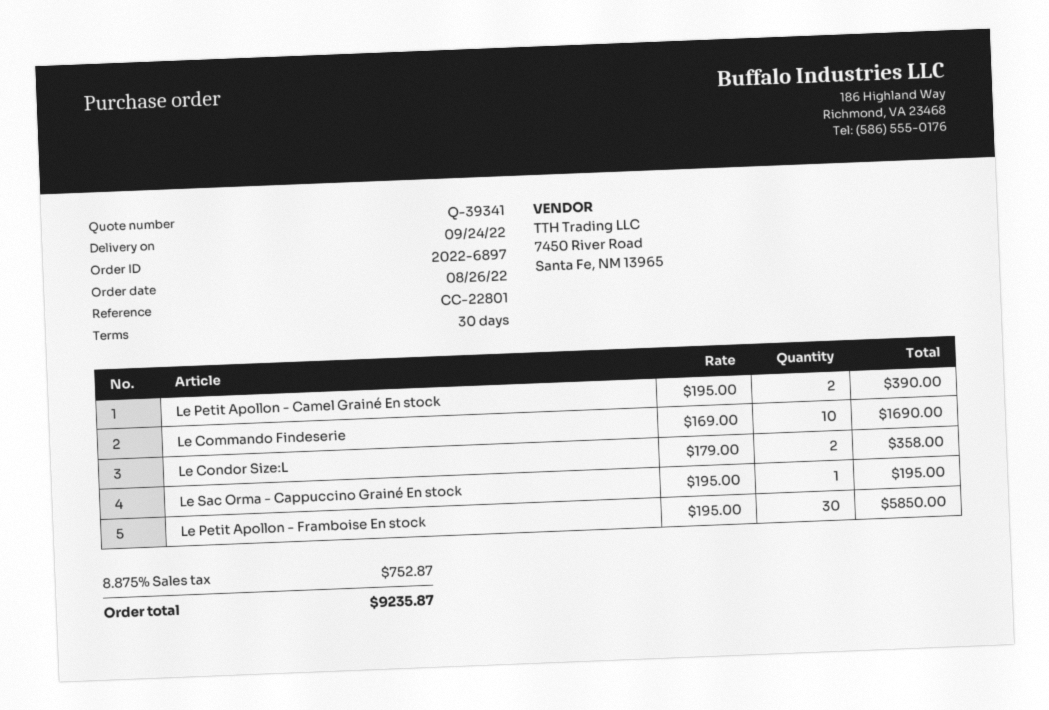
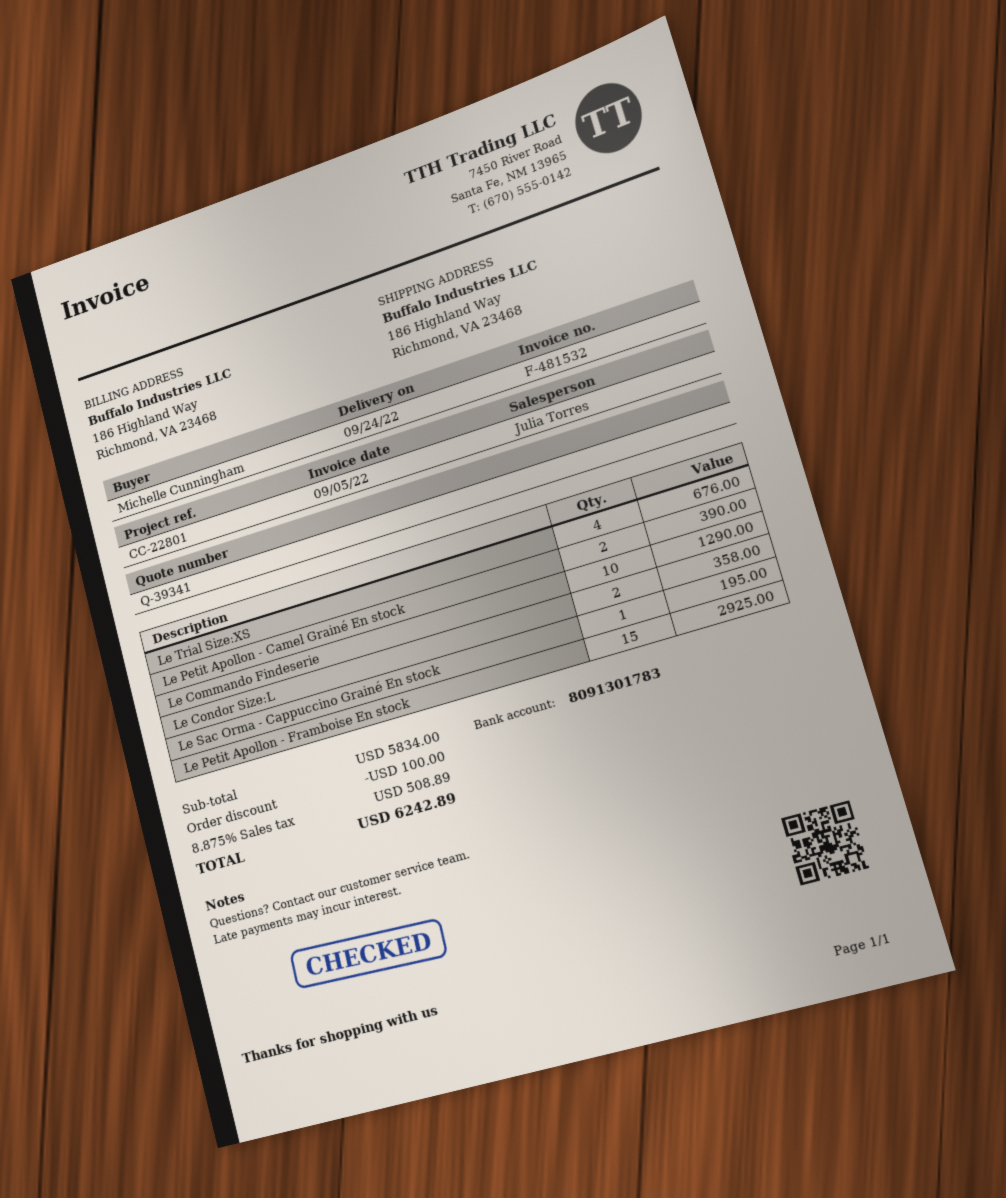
Le Commando Findeserie: 10 for 1690.00 -> 10 for 1290.00
Le Petit Apollon - Framboise En stock: 30 for 5850.00 -> 15 for 2925.00
Le Trial Size:XS: none -> 4 for 676.00
discount: none -> 100.00
tax: 8.875% = 752.87 -> 8.875% = 508.89
total: 9235.87 -> 6242.89

